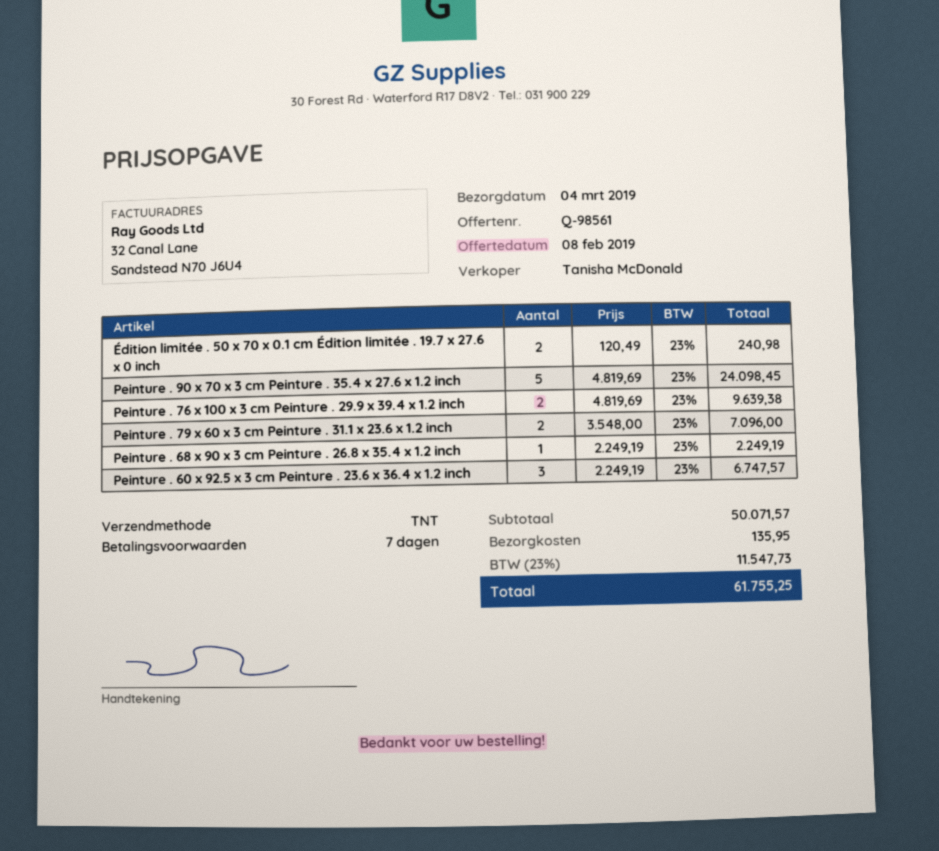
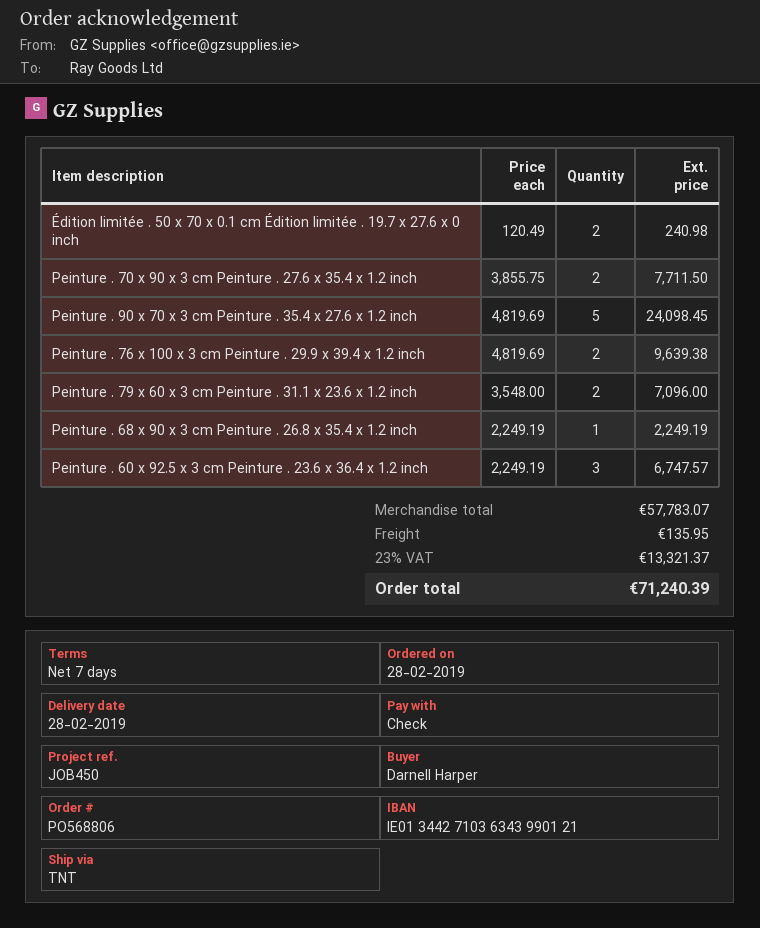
delivery date: 2019-03-04 -> 2019-02-28
Peinture . 70 x 90 x 3 cm Peinture . 27.6 x 35.4 x 1.2 inch: none -> 2 x 3855.75 = 7711.50
subtotal: 50071.57 -> 57783.07
tax: 23% = 11547.73 -> 23% = 13321.37
total: 61755.25 -> 71240.39

